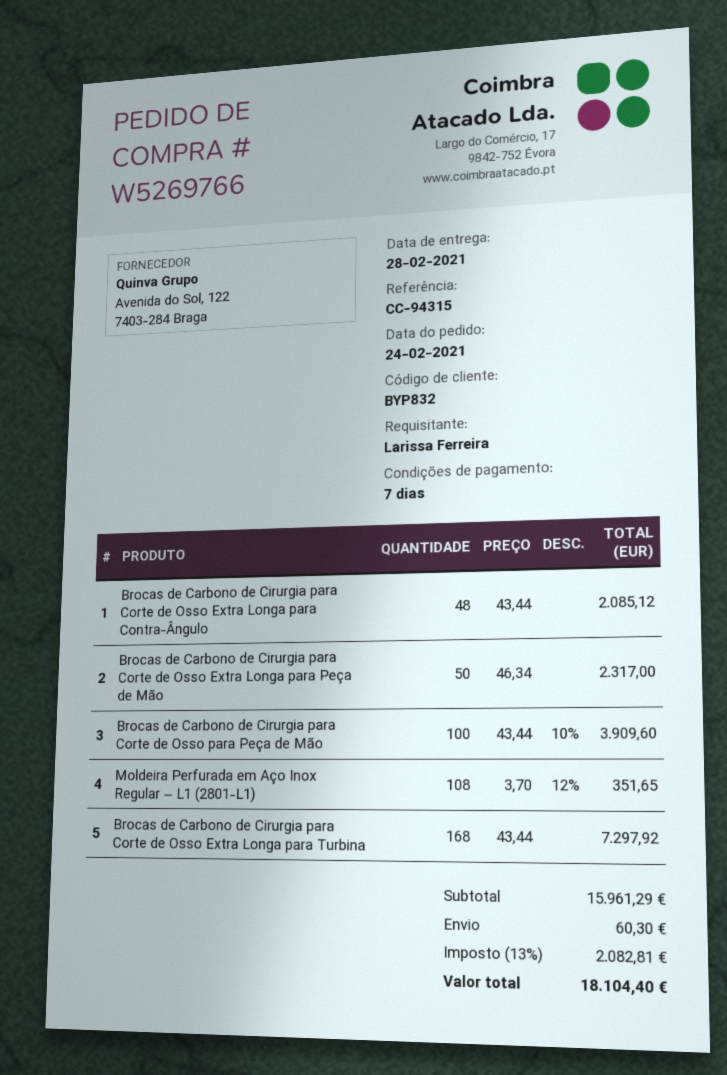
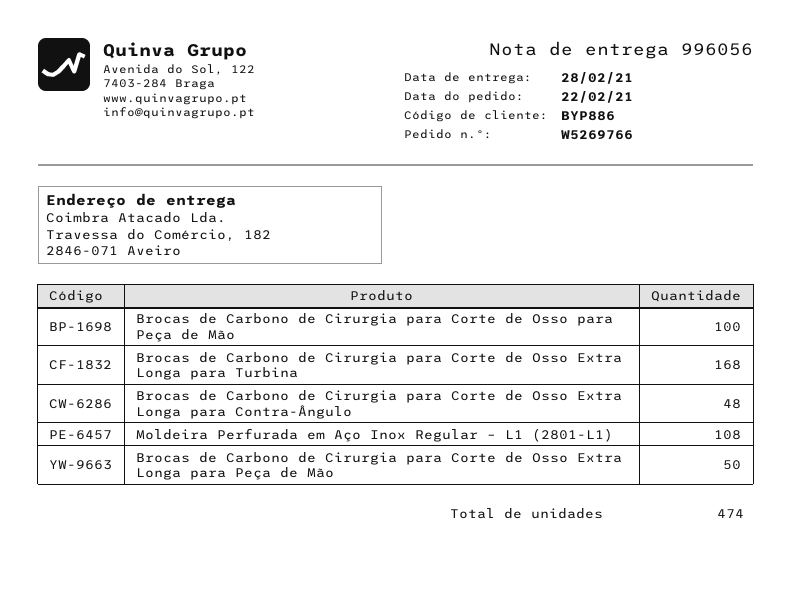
order date: 2021-02-24 -> 2021-02-22
customer number: BYP832 -> BYP886

